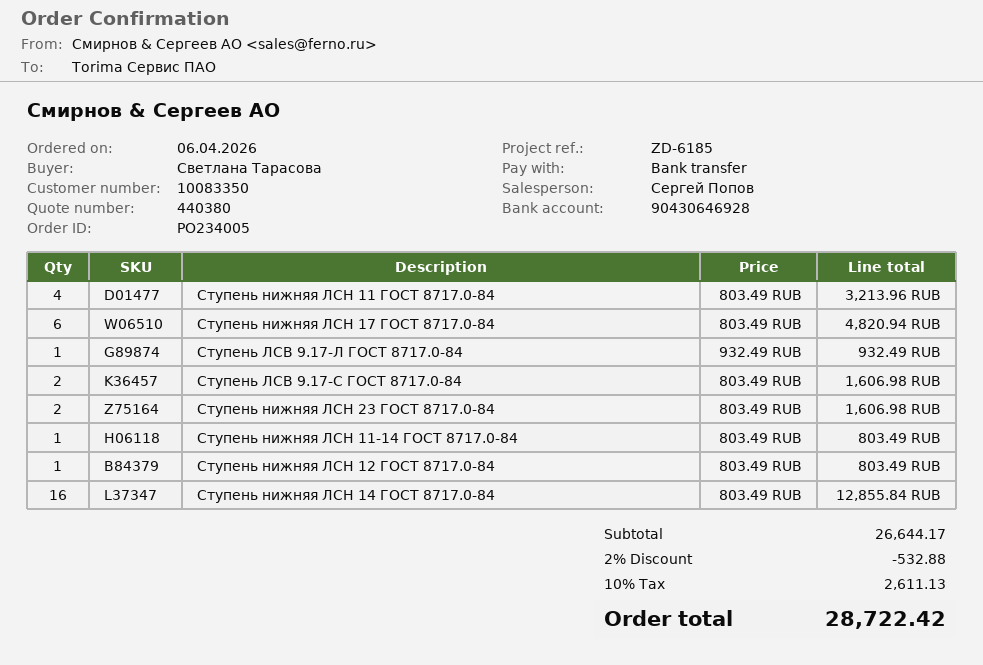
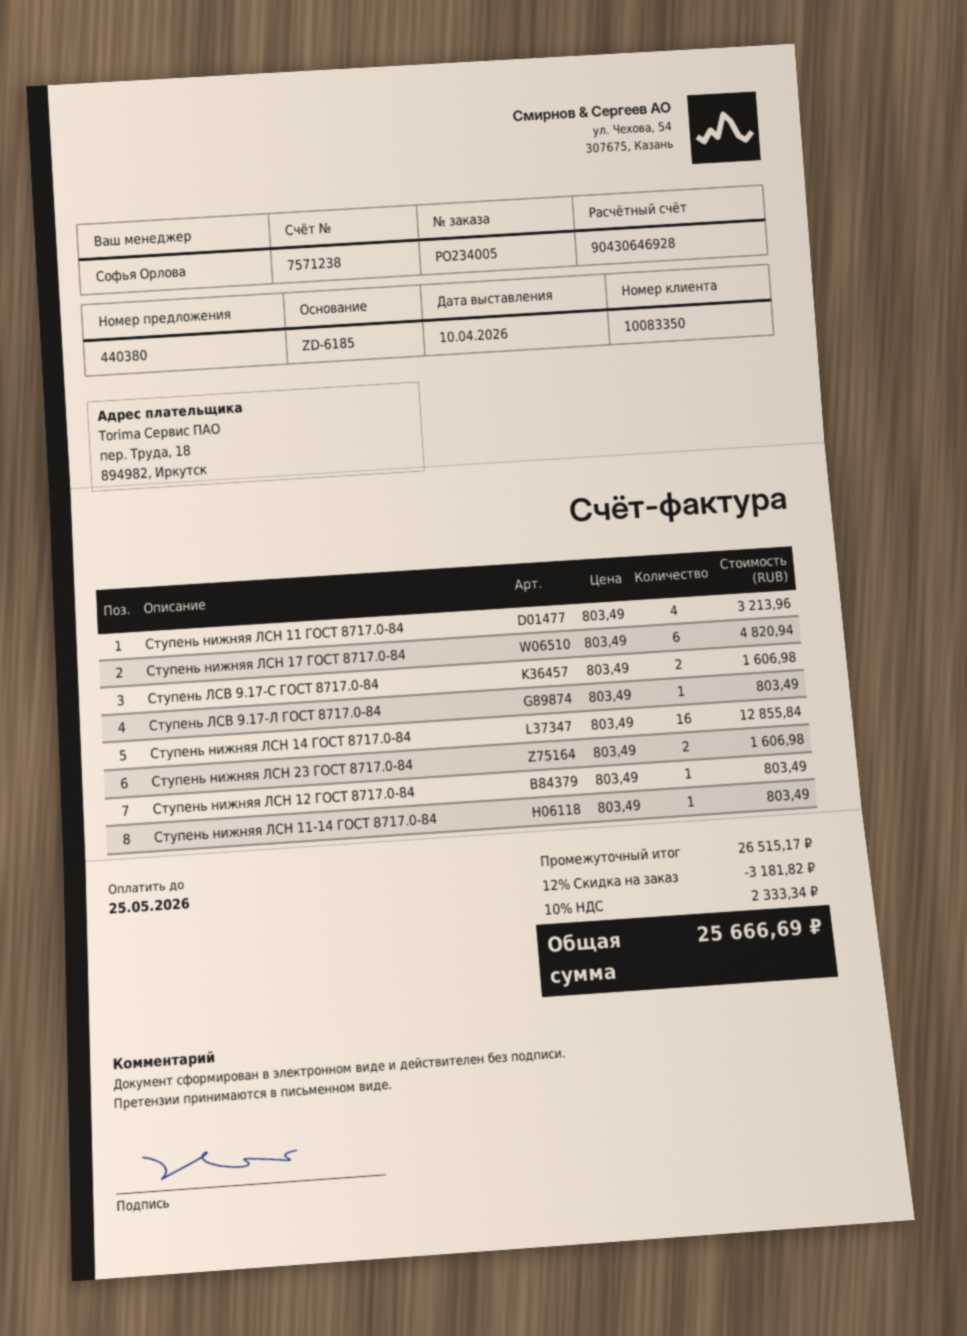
sales rep: Сергей Попов -> Софья Орлова
Ступень ЛСВ 9.17-Л ГОСТ 8717.0-84: 1 x 932.49 = 932.49 -> 1 x 803.49 = 803.49
subtotal: 26644.17 -> 26515.17
discount: 2% = 532.88 -> 12% = 3181.82
tax: 10% = 2611.13 -> 10% = 2333.34
total: 28722.42 -> 25666.69

